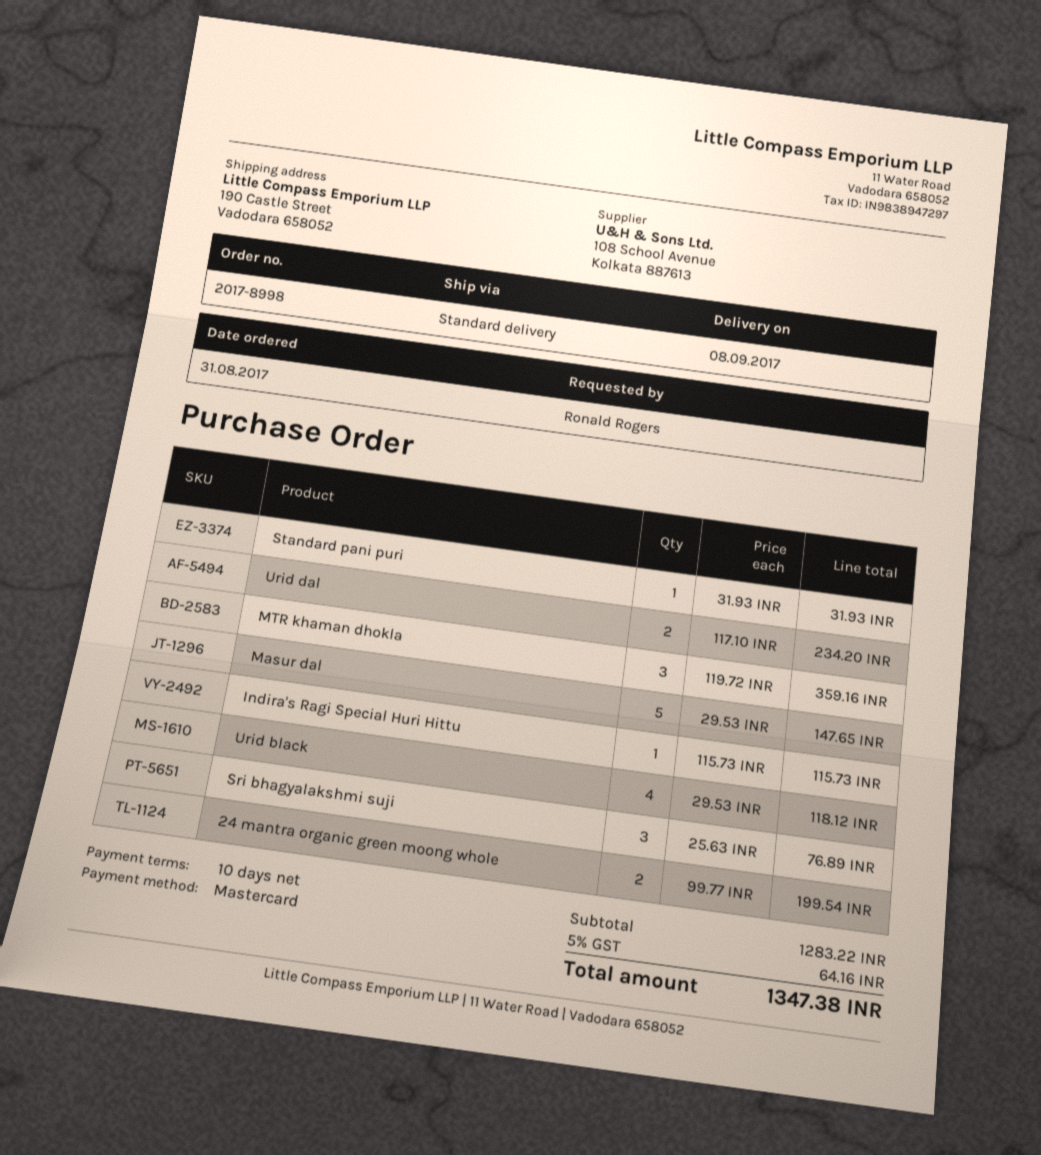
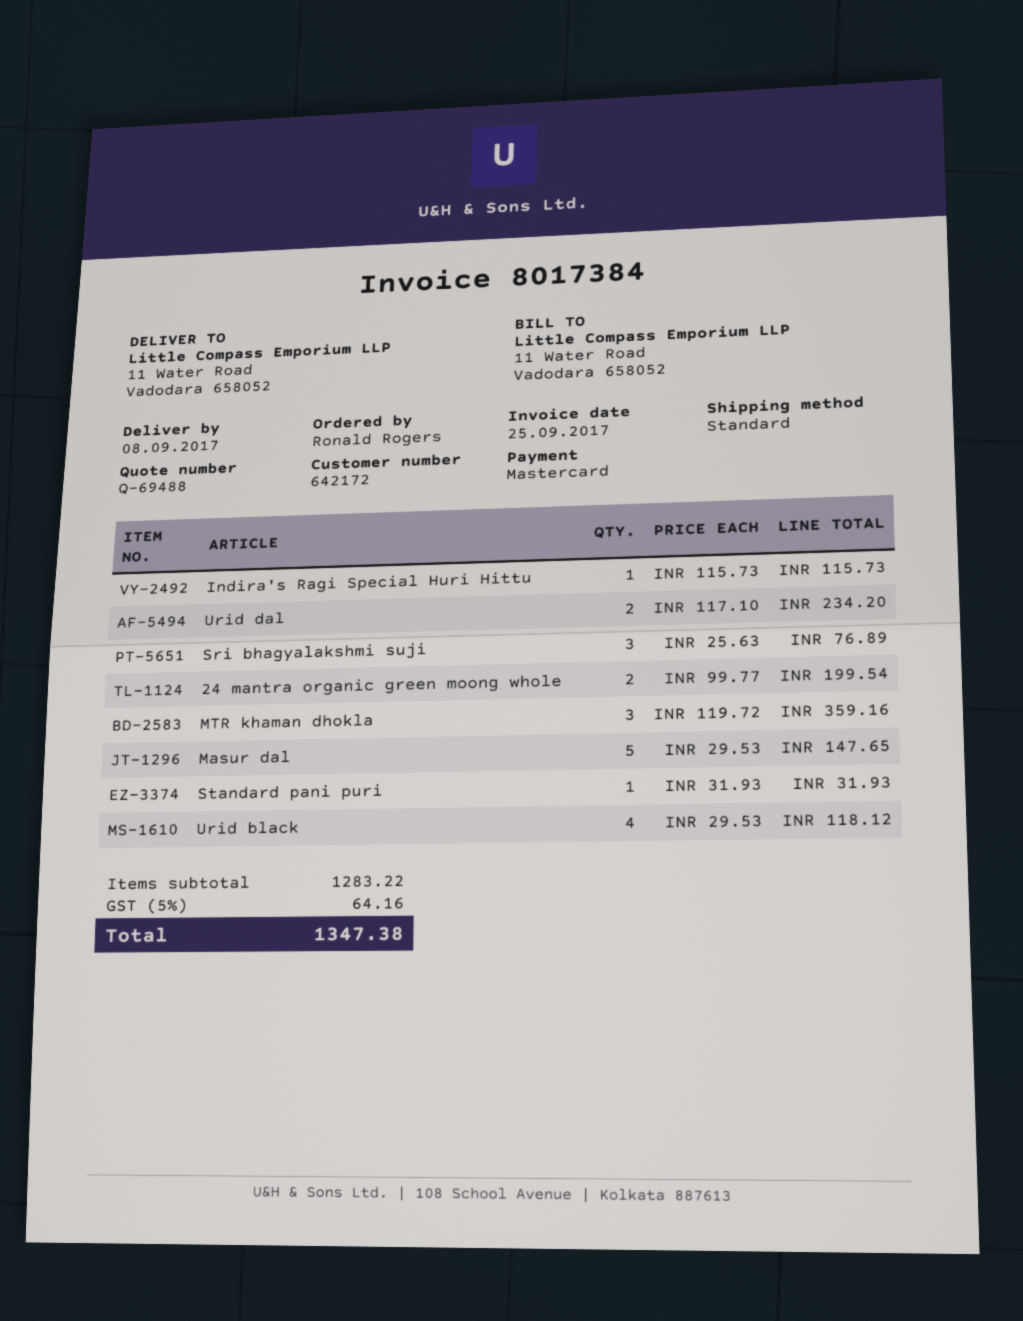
ship to: 190 Castle Street, Vadodara 658052 -> 11 Water Road, Vadodara 658052

